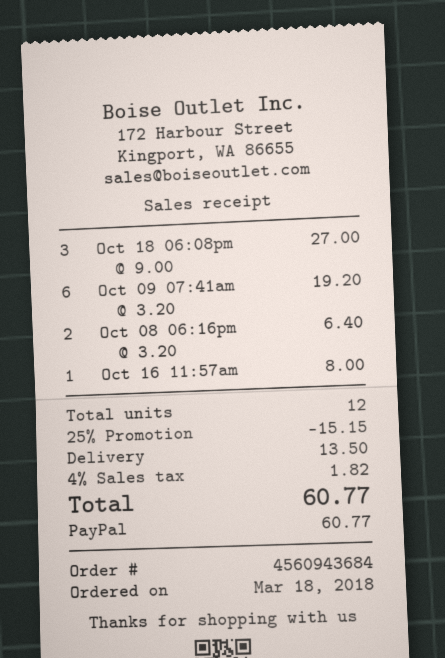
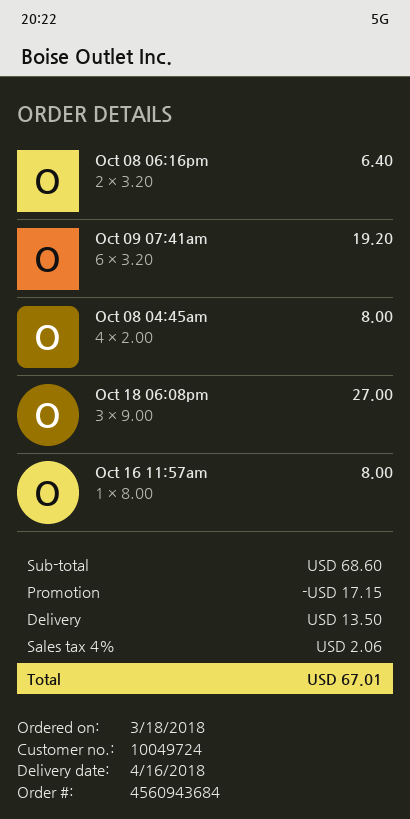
Oct 08 04:45am: none -> 4 x 2.00 = 8.00
discount: 15.15 -> 17.15
tax: 4% = 1.82 -> 4% = 2.06
total: 60.77 -> 67.01

